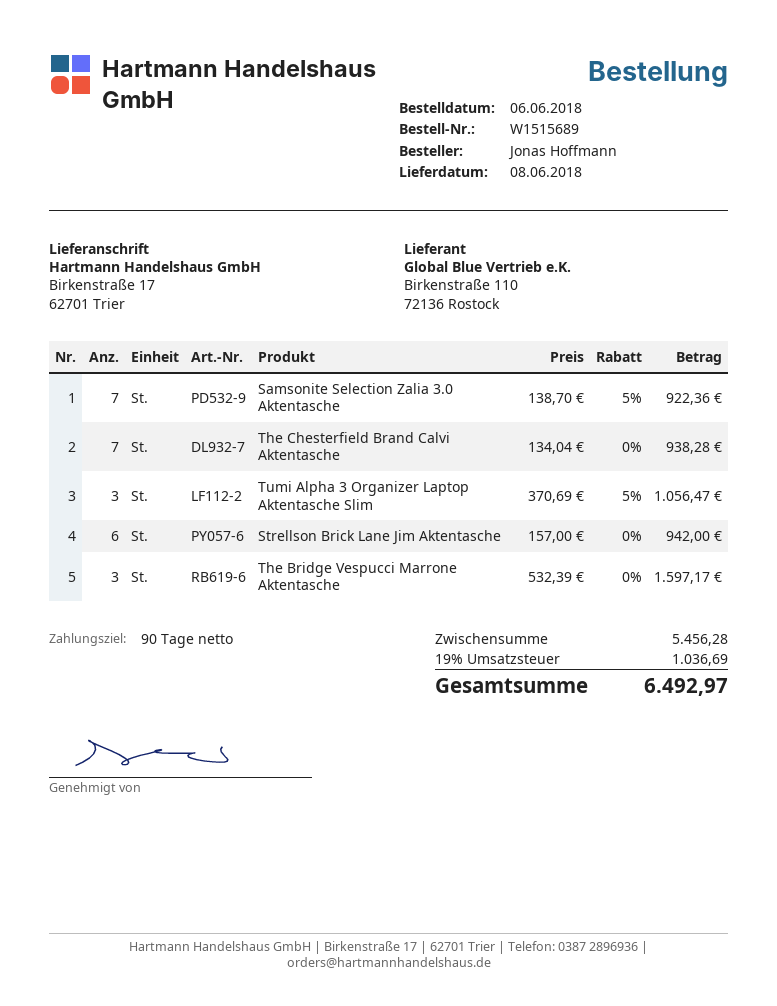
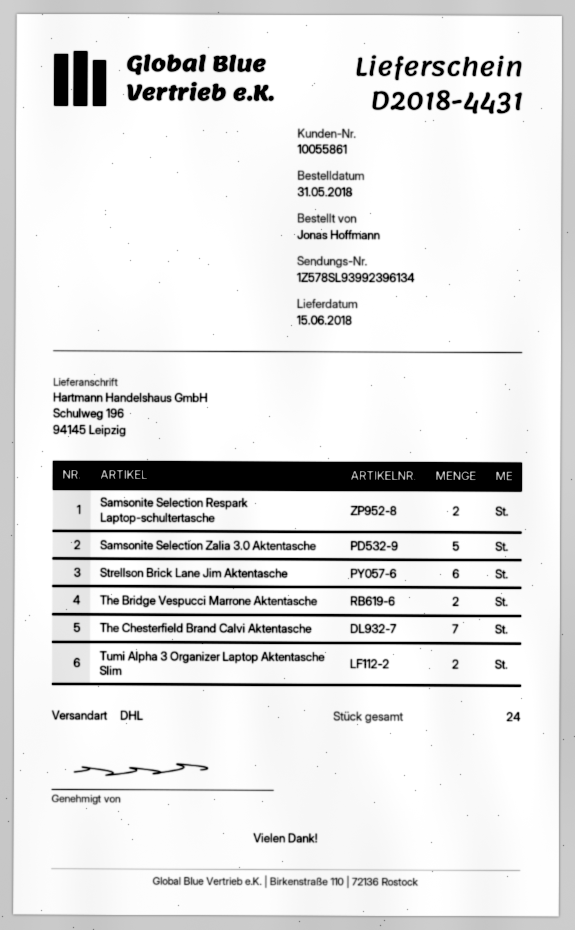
order date: 2018-06-06 -> 2018-05-31
delivery date: 2018-06-08 -> 2018-06-15
ship to: Birkenstraße 17, 62701 Trier -> Schulweg 196, 94145 Leipzig
Samsonite Selection Zalia 3.0 Aktentasche: 7 -> 5
Tumi Alpha 3 Organizer Laptop Aktentasche Slim: 3 -> 2
The Bridge Vespucci Marrone Aktentasche: 3 -> 2
Samsonite Selection Respark Laptop-schultertasche: none -> 2

